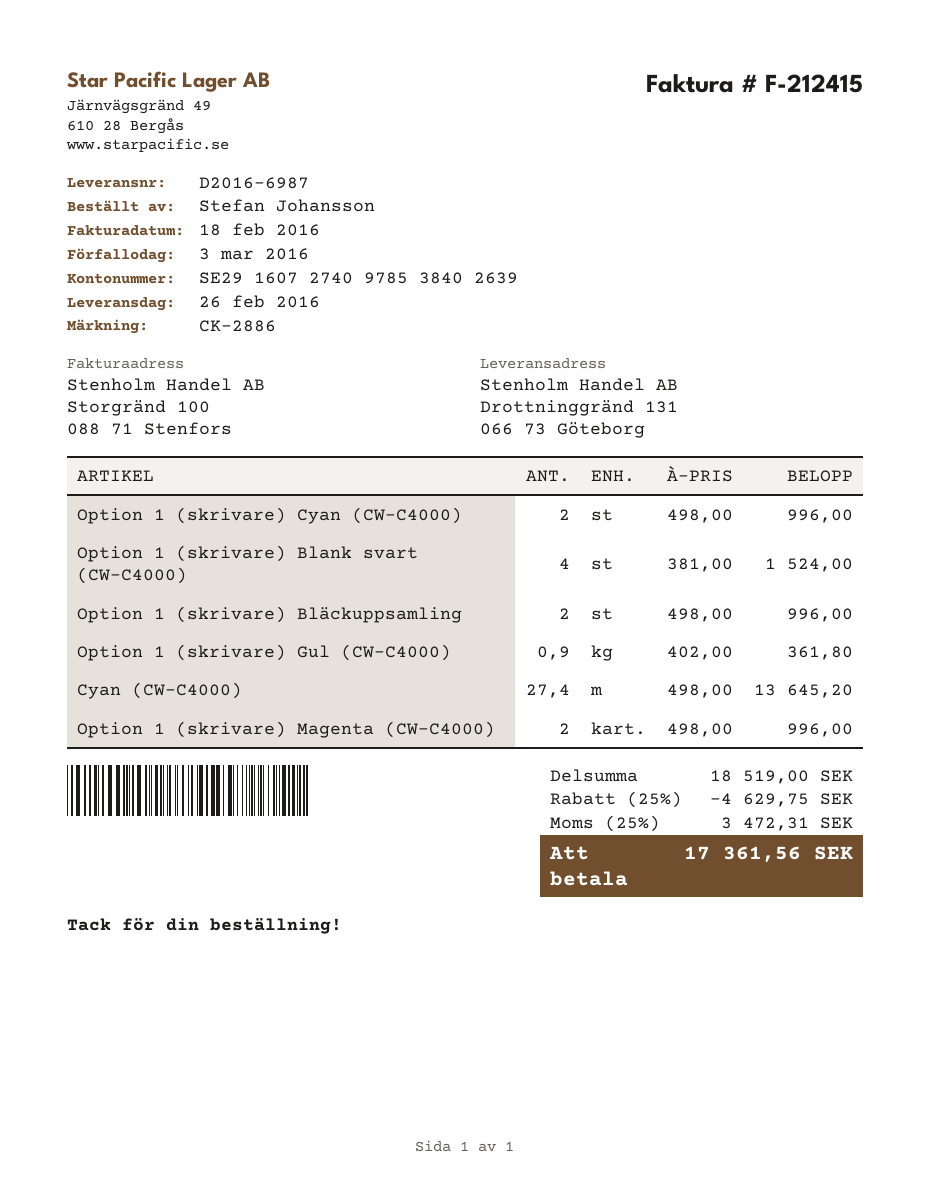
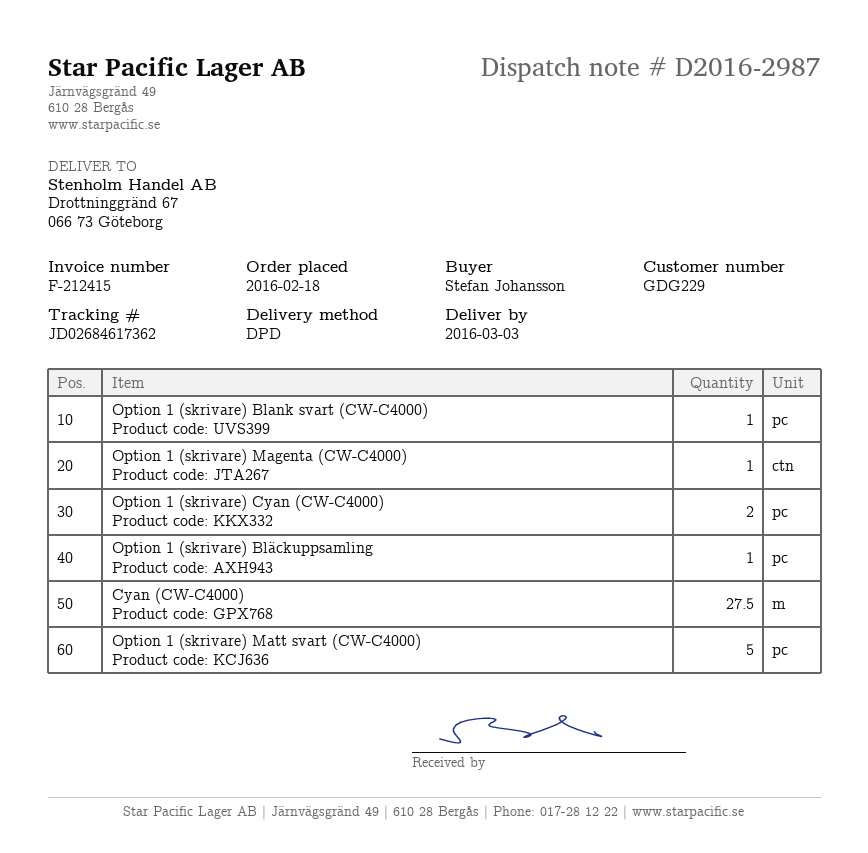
delivery note number: D2016-6987 -> D2016-2987
delivery date: 2016-02-26 -> 2016-03-03
ship to: Drottninggränd 131, 066 73 Göteborg -> Drottninggränd 67, 066 73 Göteborg
Option 1 (skrivare) Blank svart (CW-C4000): 4 -> 1
Option 1 (skrivare) Bläckuppsamling: 2 -> 1
Option 1 (skrivare) Gul (CW-C4000): 0.9 -> none
Cyan (CW-C4000): 27.4 -> 27.5
Option 1 (skrivare) Magenta (CW-C4000): 2 -> 1
Option 1 (skrivare) Matt svart (CW-C4000): none -> 5

